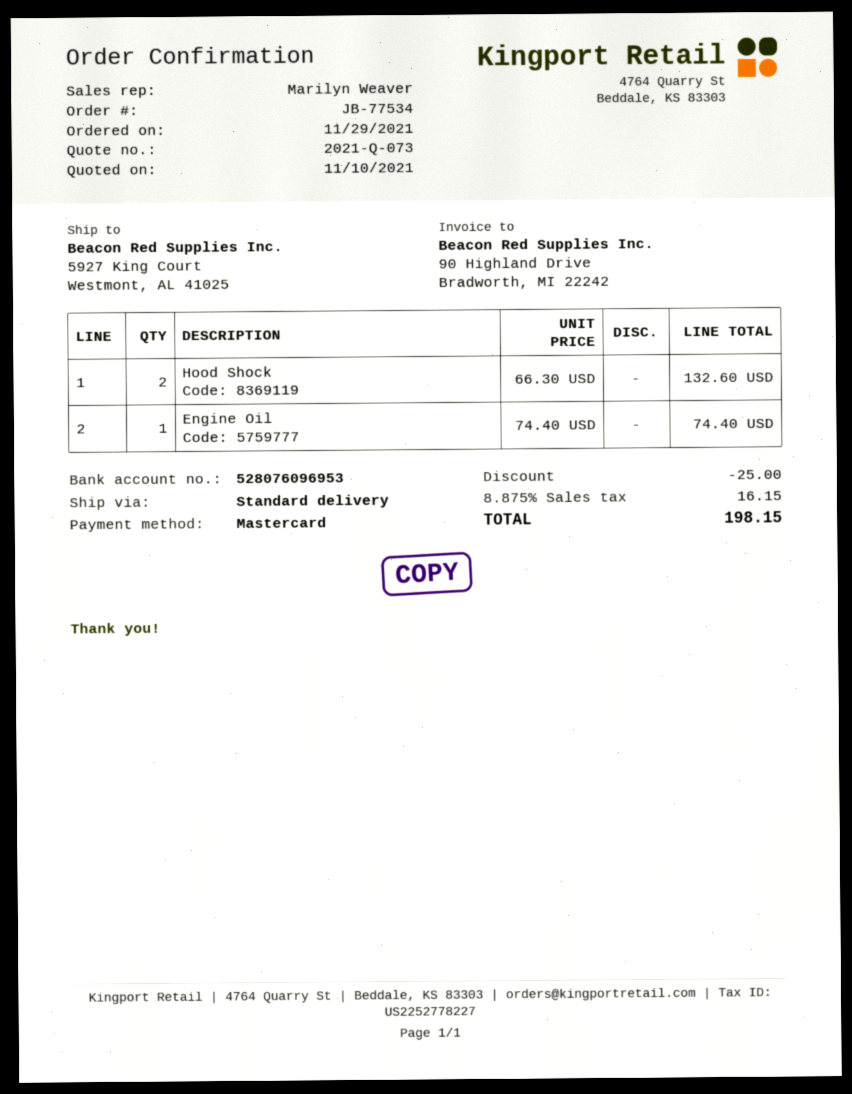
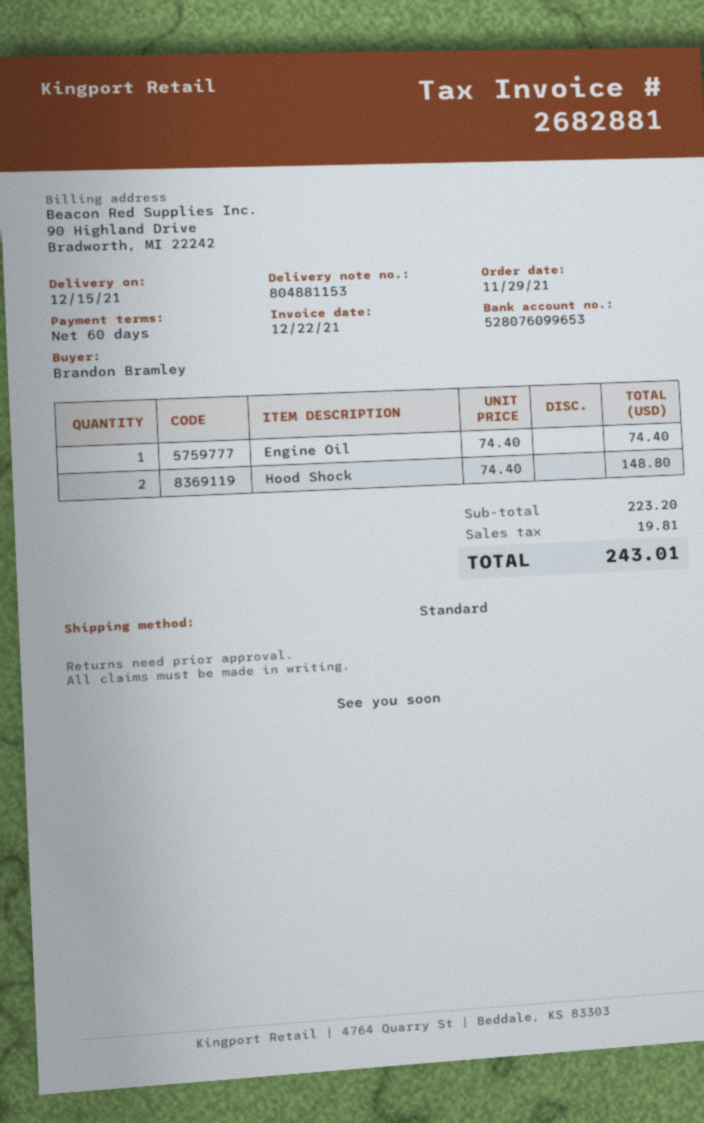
bank account: 528076096953 -> 528076099653
Hood Shock: 2 x 66.30 = 132.60 -> 2 x 74.40 = 148.80
discount: 25.00 -> none
tax: 16.15 -> 19.81
total: 198.15 -> 243.01

